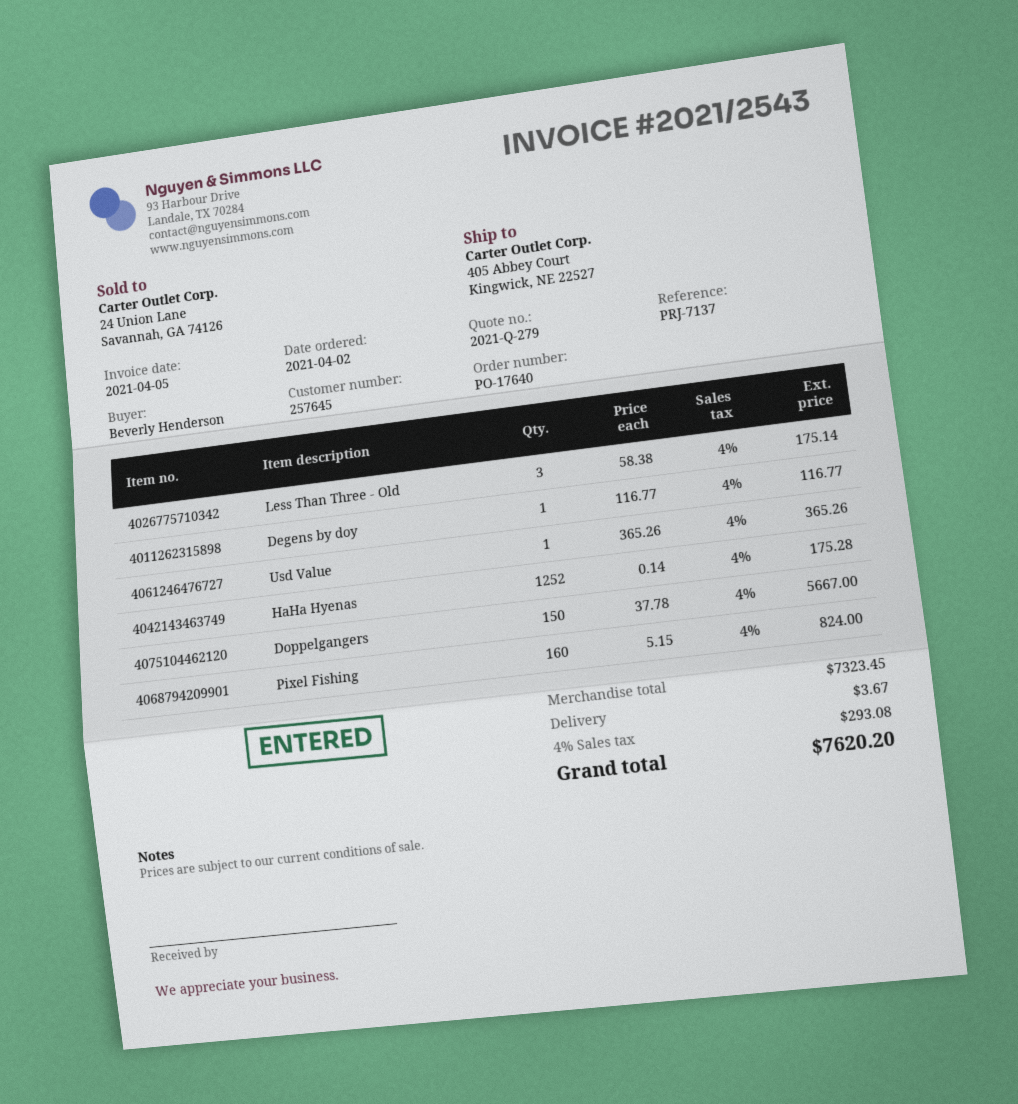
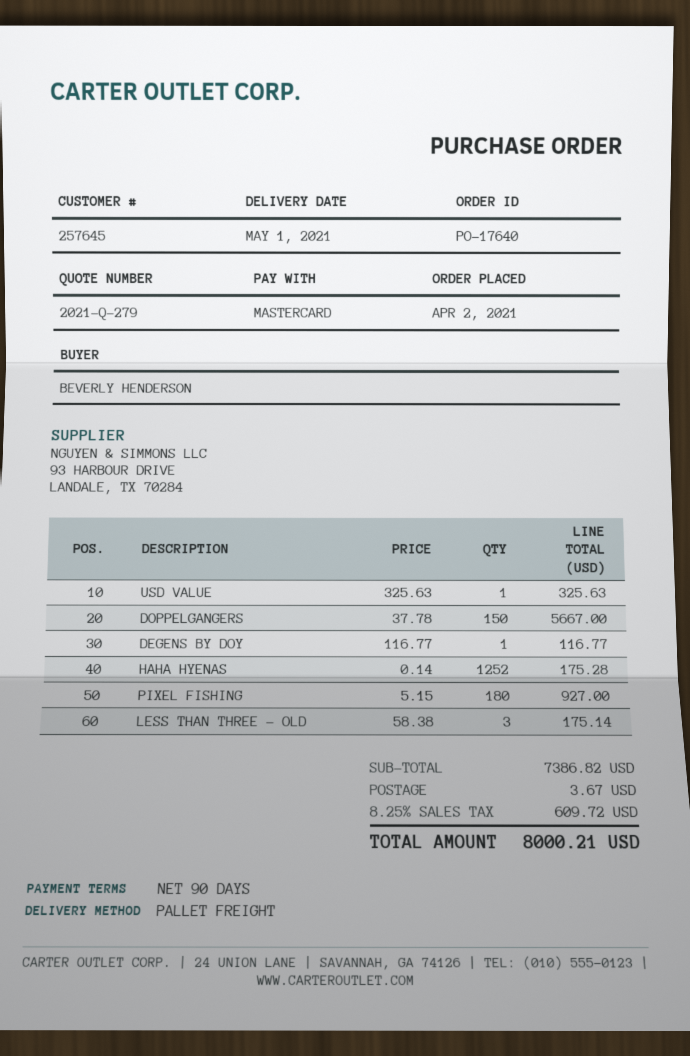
Usd Value: 1 x 365.26 = 365.26 -> 1 x 325.63 = 325.63
Pixel Fishing: 160 x 5.15 = 824.00 -> 180 x 5.15 = 927.00
subtotal: 7323.45 -> 7386.82
tax: 4% = 293.08 -> 8.25% = 609.72
total: 7620.20 -> 8000.21

